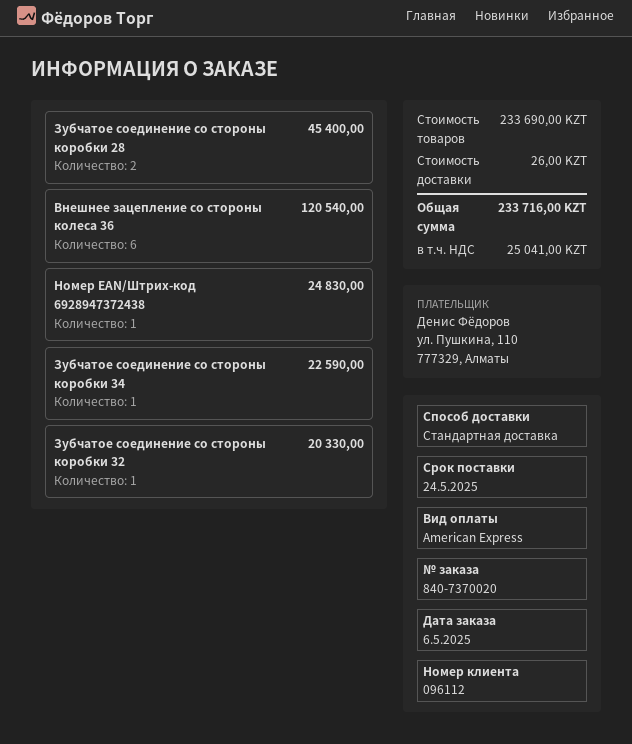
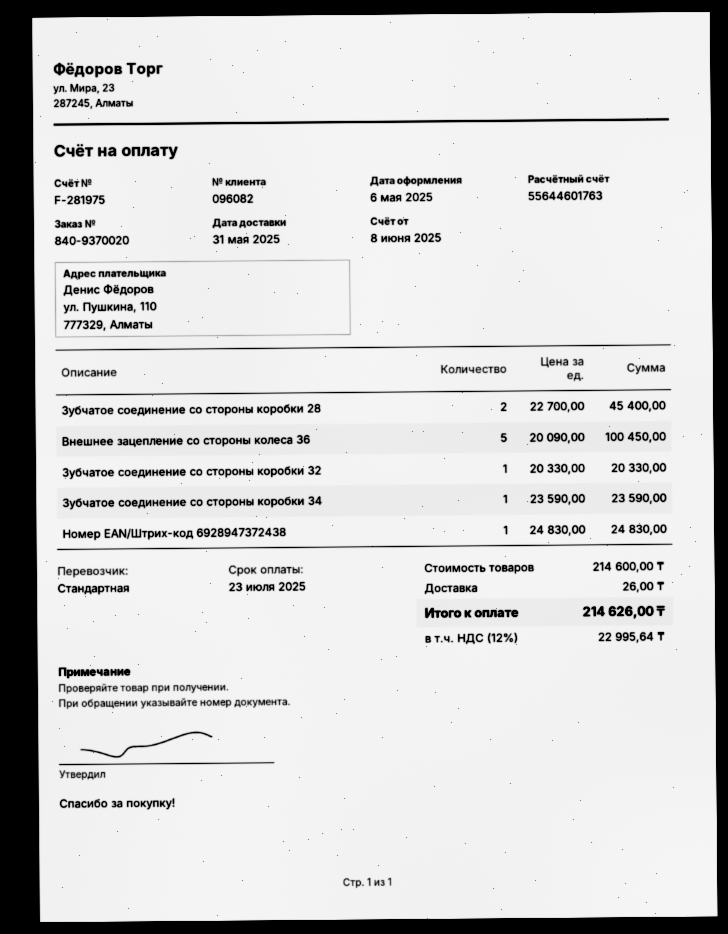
order number: 840-7370020 -> 840-9370020
delivery date: 2025-05-24 -> 2025-05-31
customer number: 096112 -> 096082
Внешнее зацепление со стороны колеса 36: 6 for 120540.00 -> 5 for 100450.00
Зубчатое соединение со стороны коробки 34: 1 for 22590.00 -> 1 for 23590.00
subtotal: 233690.00 -> 214600.00
tax: 25041.00 -> 22995.64
total: 233716.00 -> 214626.00

